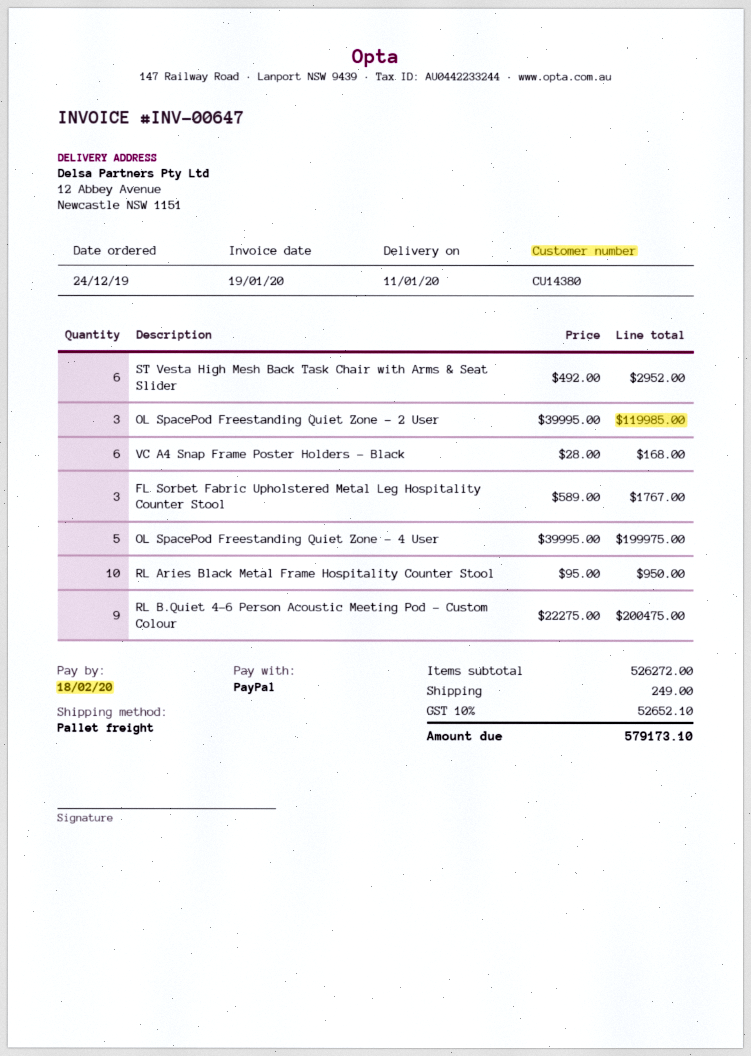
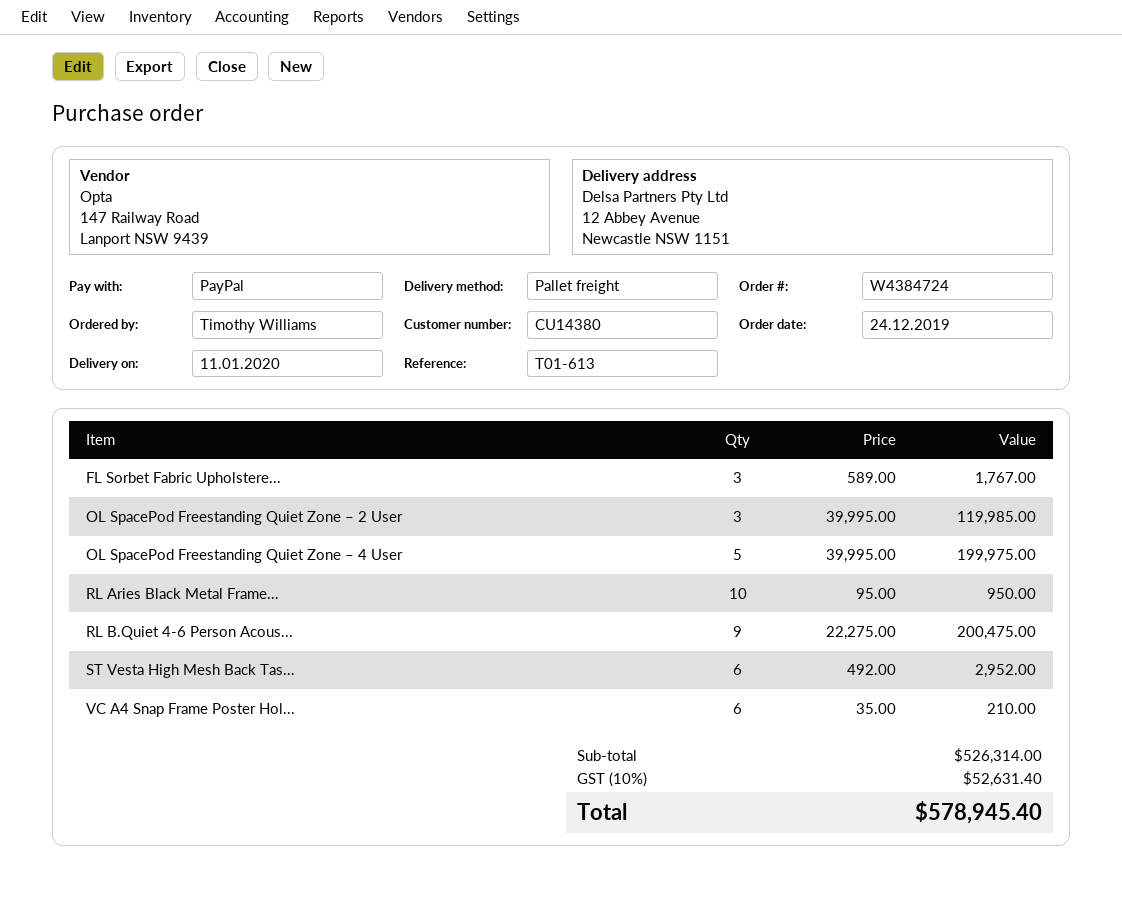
VC A4 Snap Frame Poster Holders – Black: 6 x 28.00 = 168.00 -> 6 x 35.00 = 210.00
subtotal: 526272.00 -> 526314.00
shipping: 249.00 -> none
tax: 10% = 52652.10 -> 10% = 52631.40
total: 579173.10 -> 578945.40

